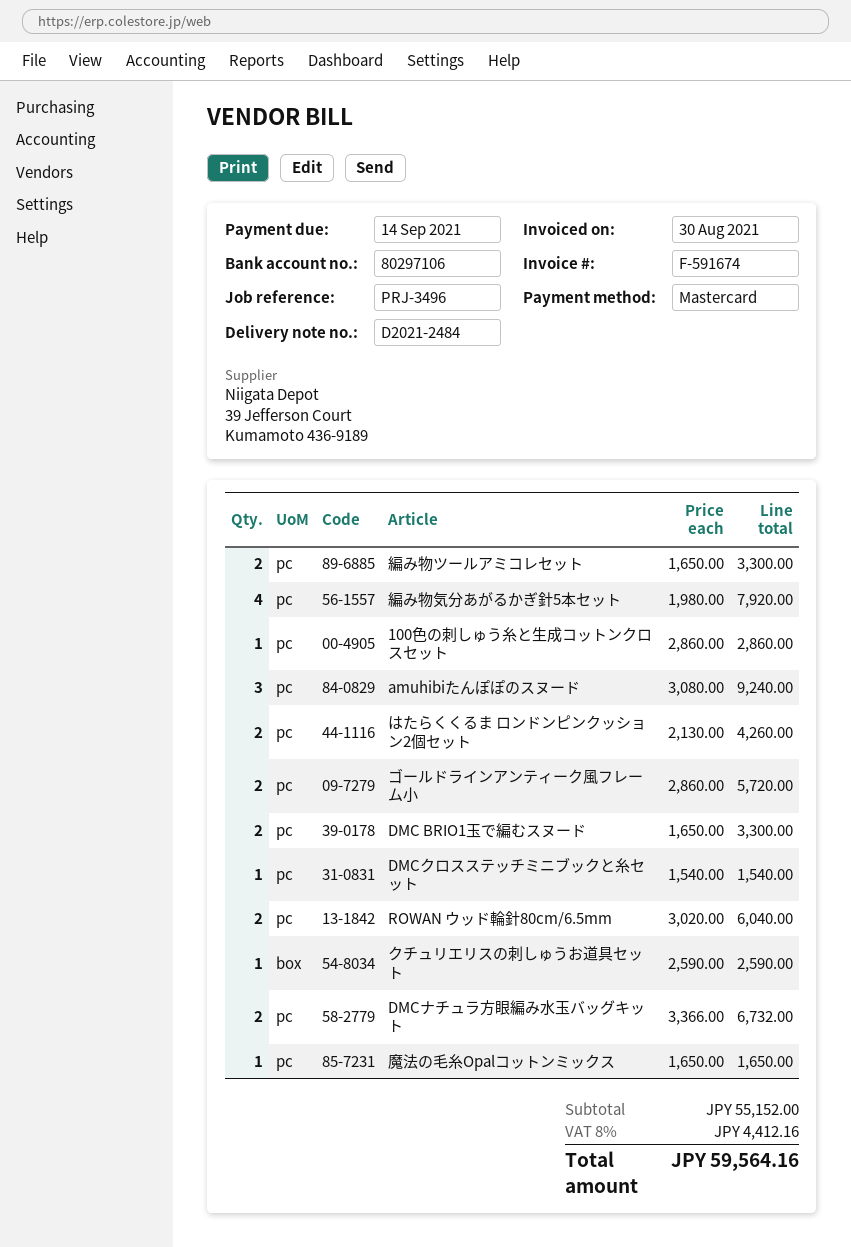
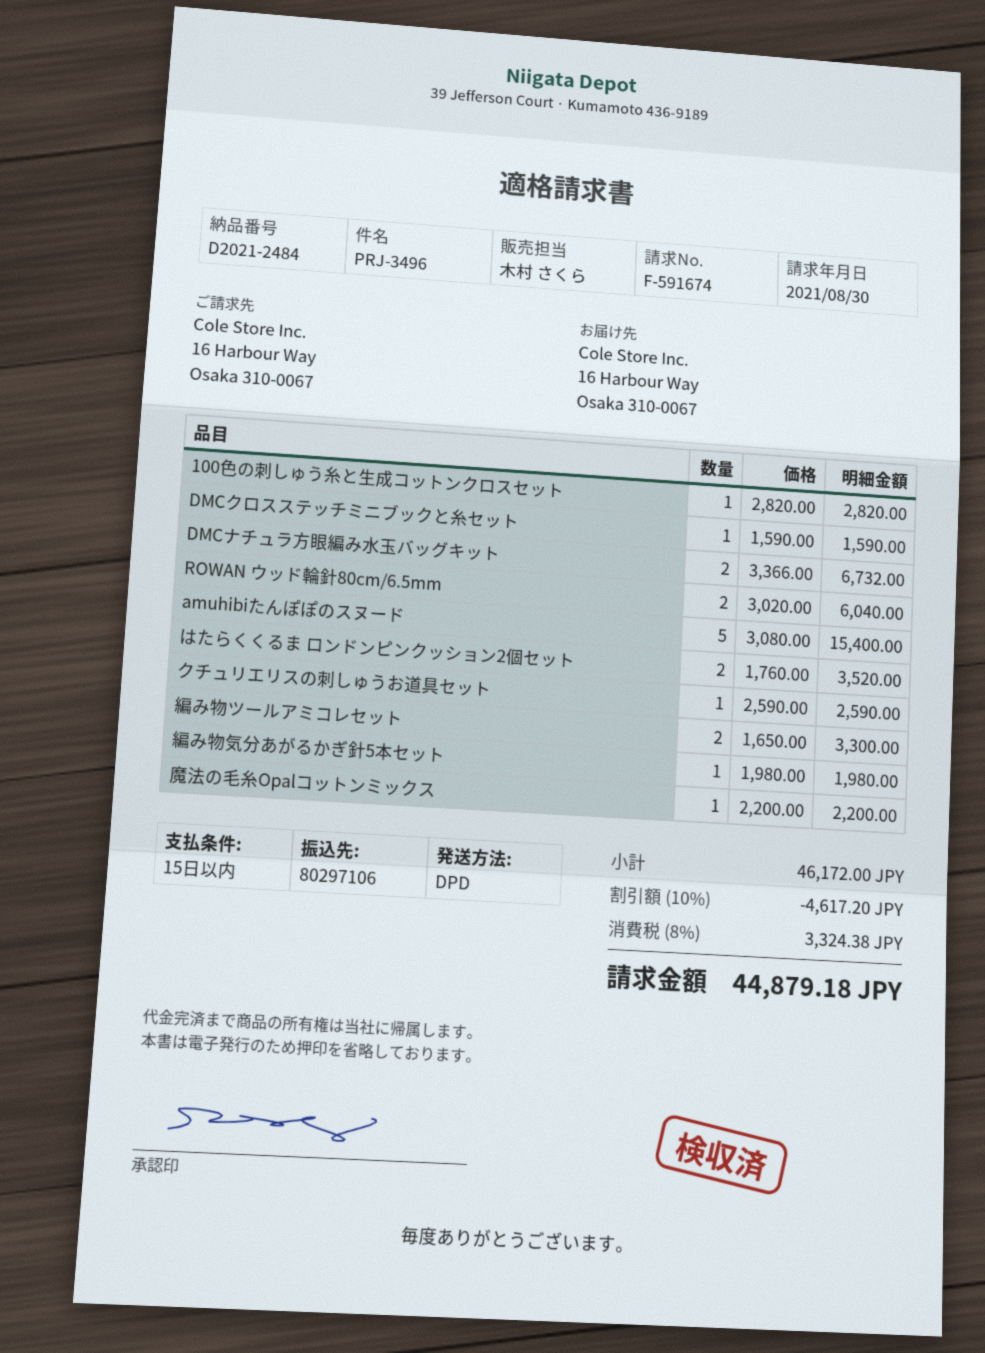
編み物気分あがるかぎ針5本セット: 4 x 1980.00 = 7920.00 -> 1 x 1980.00 = 1980.00
100色の刺しゅう糸と生成コットンクロスセット: 1 x 2860.00 = 2860.00 -> 1 x 2820.00 = 2820.00
amuhibiたんぽぽのスヌード: 3 x 3080.00 = 9240.00 -> 5 x 3080.00 = 15400.00
はたらくくるま ロンドンピンクッション2個セット: 2 x 2130.00 = 4260.00 -> 2 x 1760.00 = 3520.00
ゴールドラインアンティーク風フレーム小: 2 x 2860.00 = 5720.00 -> none
DMC BRIO1玉で編むスヌード: 2 x 1650.00 = 3300.00 -> none
DMCクロスステッチミニブックと糸セット: 1 x 1540.00 = 1540.00 -> 1 x 1590.00 = 1590.00
魔法の毛糸Opalコットンミックス: 1 x 1650.00 = 1650.00 -> 1 x 2200.00 = 2200.00
subtotal: 55152.00 -> 46172.00
discount: none -> 10% = 4617.20
tax: 8% = 4412.16 -> 8% = 3324.38
total: 59564.16 -> 44879.18

